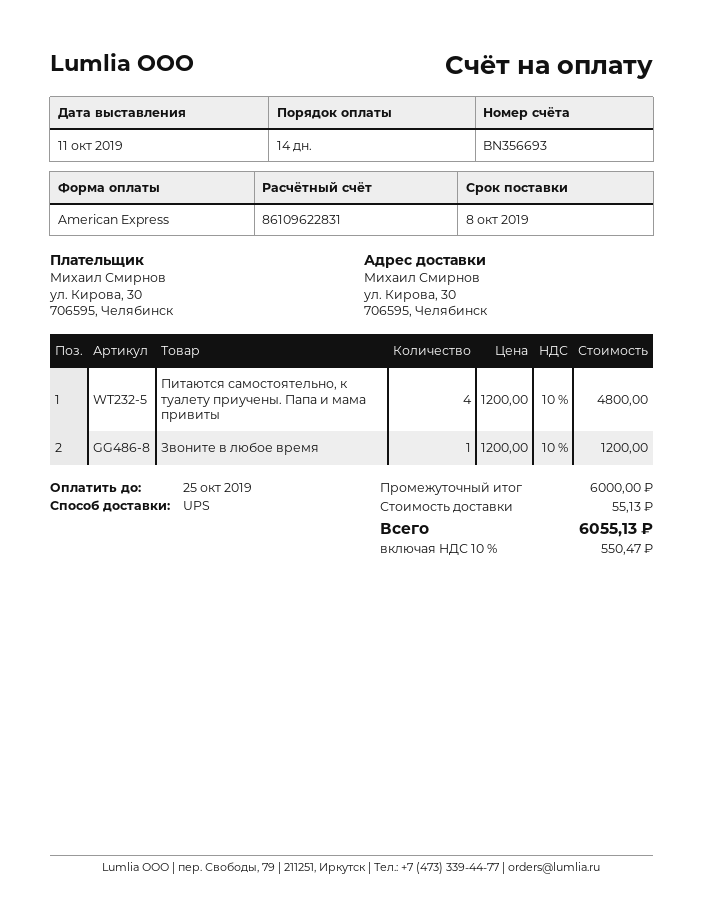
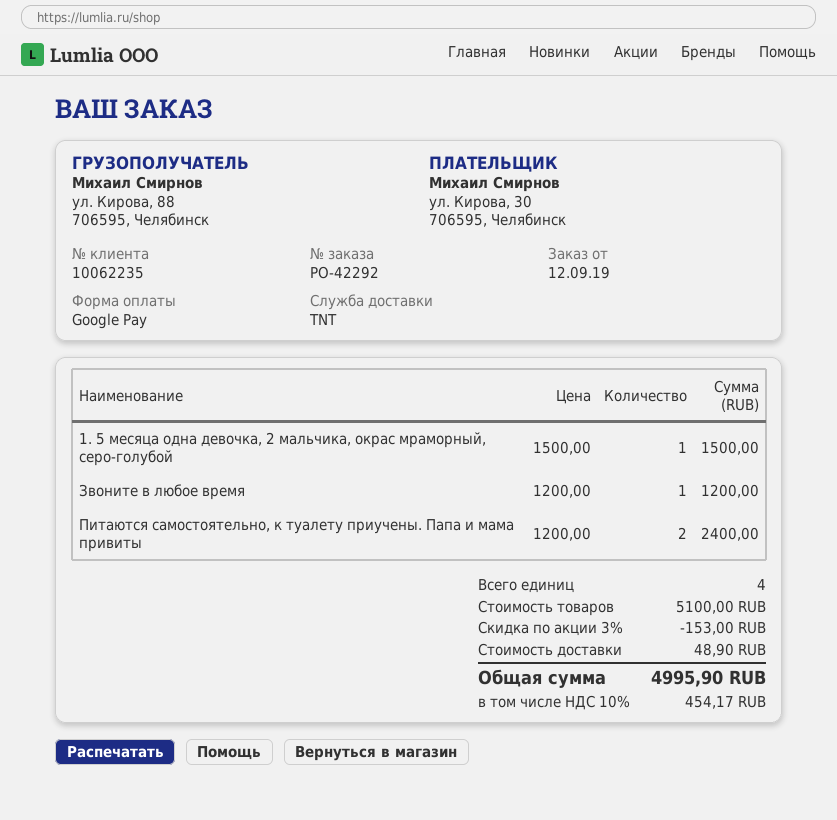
payment method: American Express -> Google Pay
shipping method: UPS -> TNT
ship to: ул. Кирова, 30, 706595, Челябинск -> ул. Кирова, 88, 706595, Челябинск
Питаются самостоятельно, к туалету приучены. Папа и мама привиты: 4 x 1200.00 = 4800.00 -> 2 x 1200.00 = 2400.00
1. 5 месяца одна девочка, 2 мальчика, окрас мраморный, серо-голубой: none -> 1 x 1500.00 = 1500.00
subtotal: 6000.00 -> 5100.00
discount: none -> 3% = 153.00
shipping: 55.13 -> 48.90
tax: 10% = 550.47 -> 10% = 454.17
total: 6055.13 -> 4995.90

